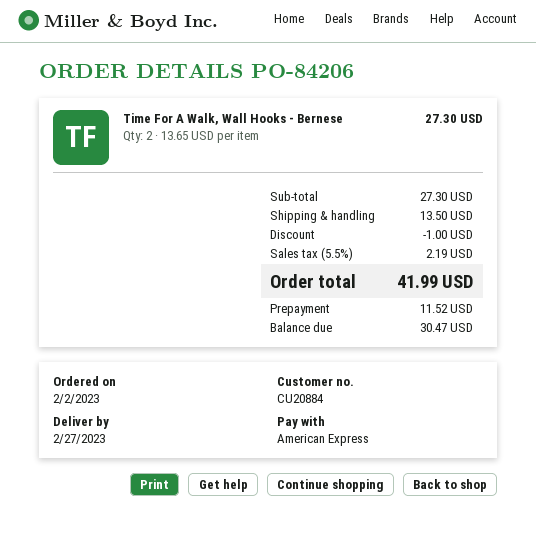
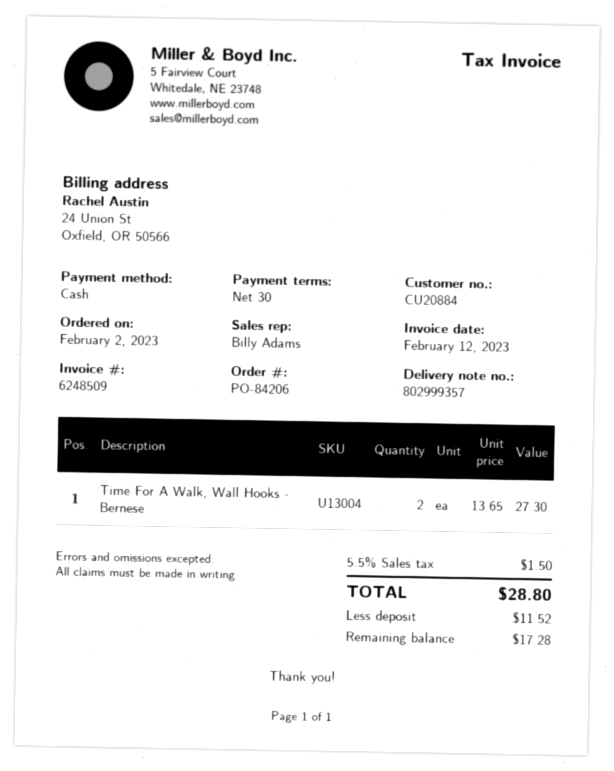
payment method: American Express -> cash
discount: 1.00 -> none
shipping: 13.50 -> none
tax: 5.5% = 2.19 -> 5.5% = 1.50
total: 41.99 -> 28.80
balance: 30.47 -> 17.28

